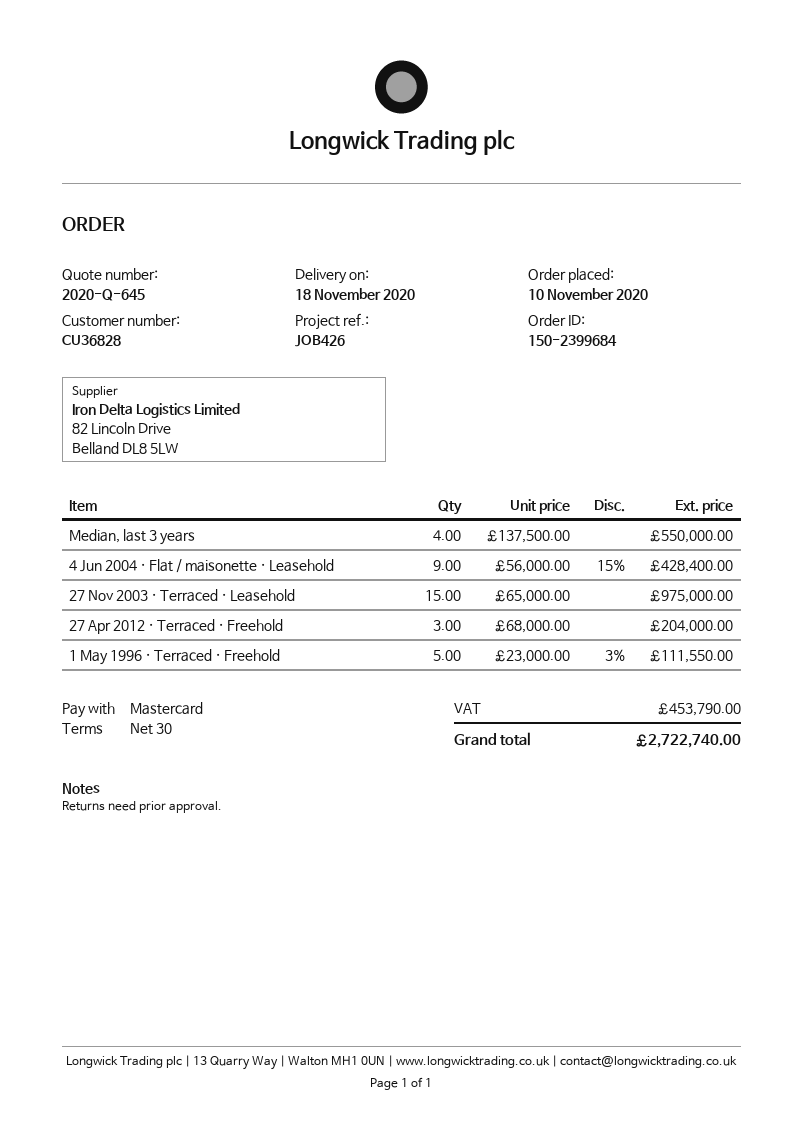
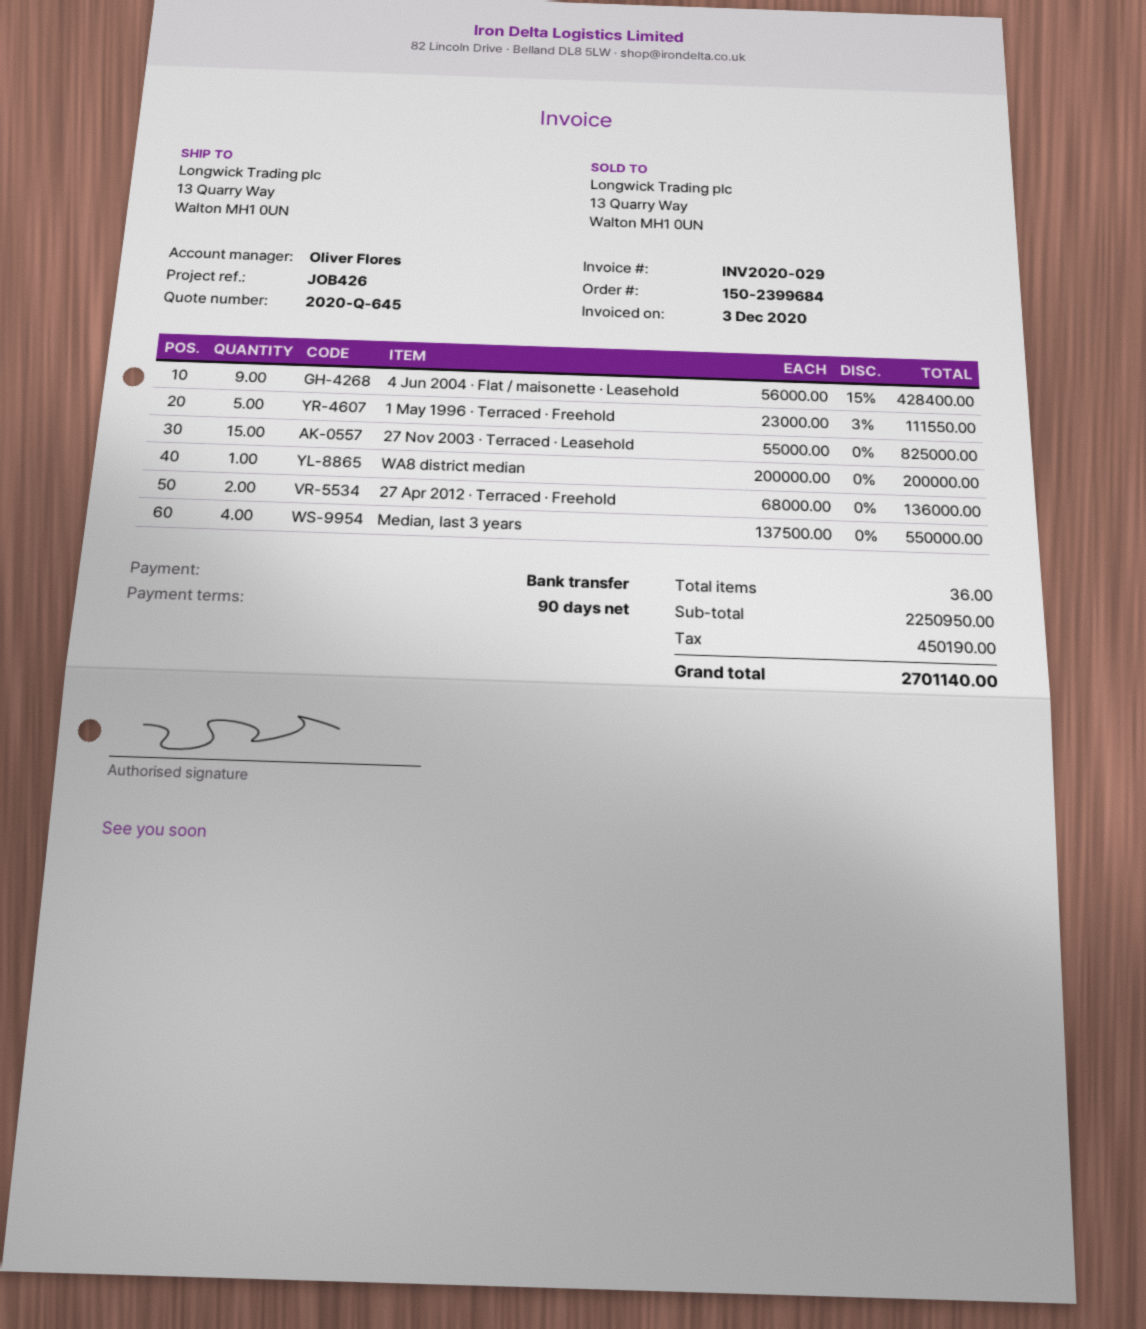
payment terms: 30 days -> 90 days
payment method: Mastercard -> bank transfer
27 Nov 2003 · Terraced · Leasehold: 15 x 65000.00 = 975000.00 -> 15 x 55000.00 = 825000.00
27 Apr 2012 · Terraced · Freehold: 3 x 68000.00 = 204000.00 -> 2 x 68000.00 = 136000.00
WA8 district median: none -> 1 x 200000.00 = 200000.00
tax: 453790.00 -> 450190.00
total: 2722740.00 -> 2701140.00

